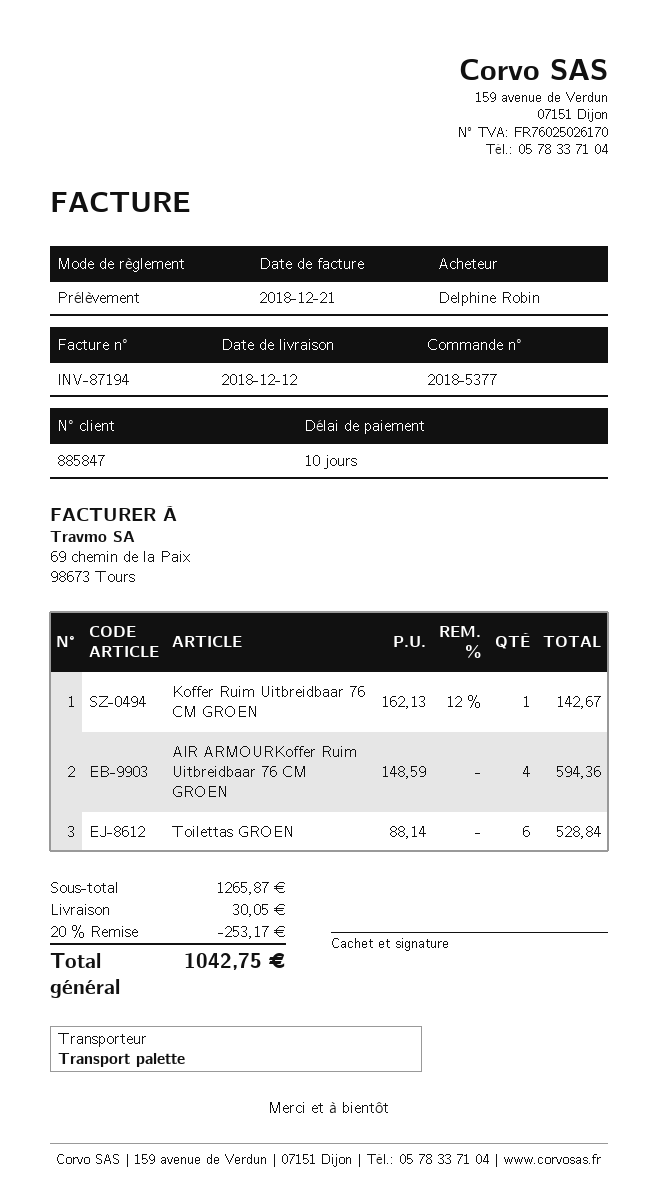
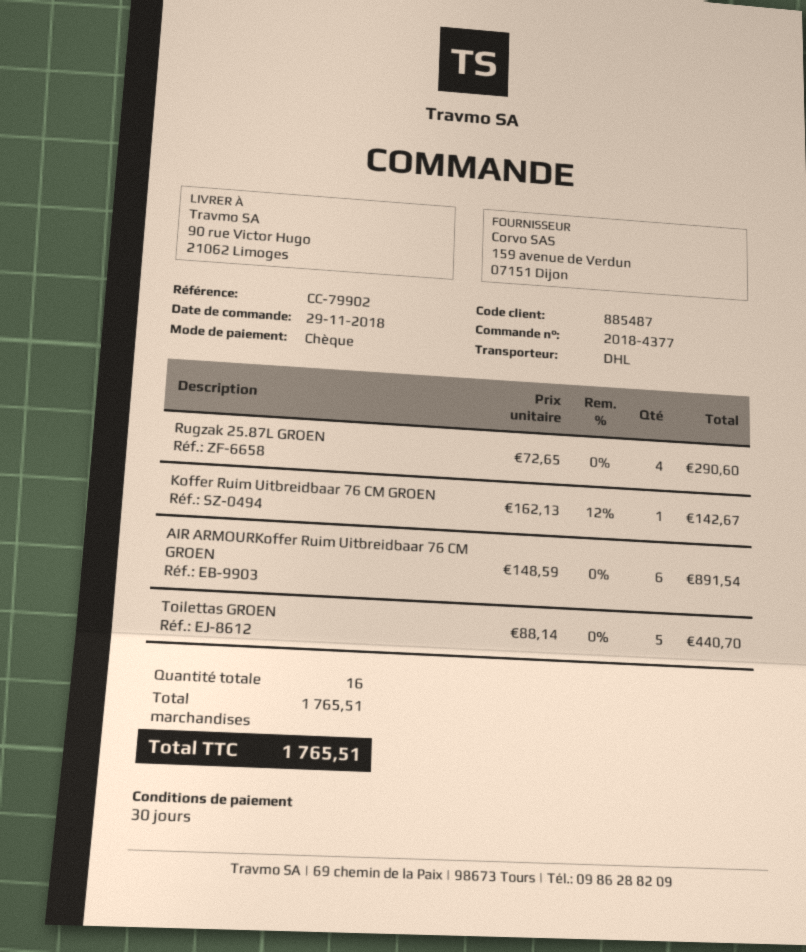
order number: 2018-5377 -> 2018-4377
payment terms: 10 days -> 30 days
customer number: 885847 -> 885487
payment method: direct debit -> cheque
shipping method: pallet freight -> DHL
AIR ARMOURKoffer Ruim Uitbreidbaar 76 CM GROEN: 4 x 148.59 = 594.36 -> 6 x 148.59 = 891.54
Toilettas GROEN: 6 x 88.14 = 528.84 -> 5 x 88.14 = 440.70
Rugzak 25.87L GROEN: none -> 4 x 72.65 = 290.60
subtotal: 1265.87 -> 1765.51
discount: 20% = 253.17 -> none
shipping: 30.05 -> none
total: 1042.75 -> 1765.51

